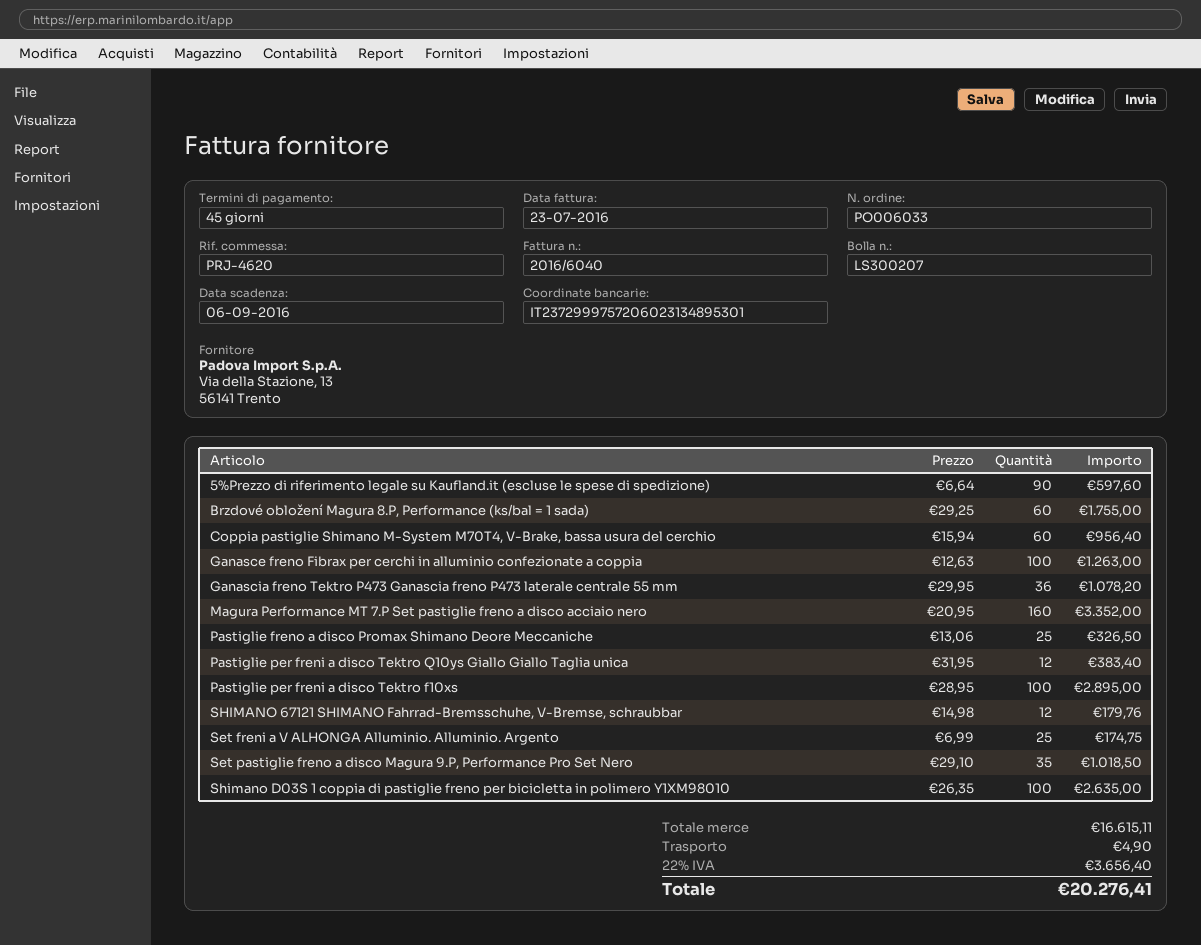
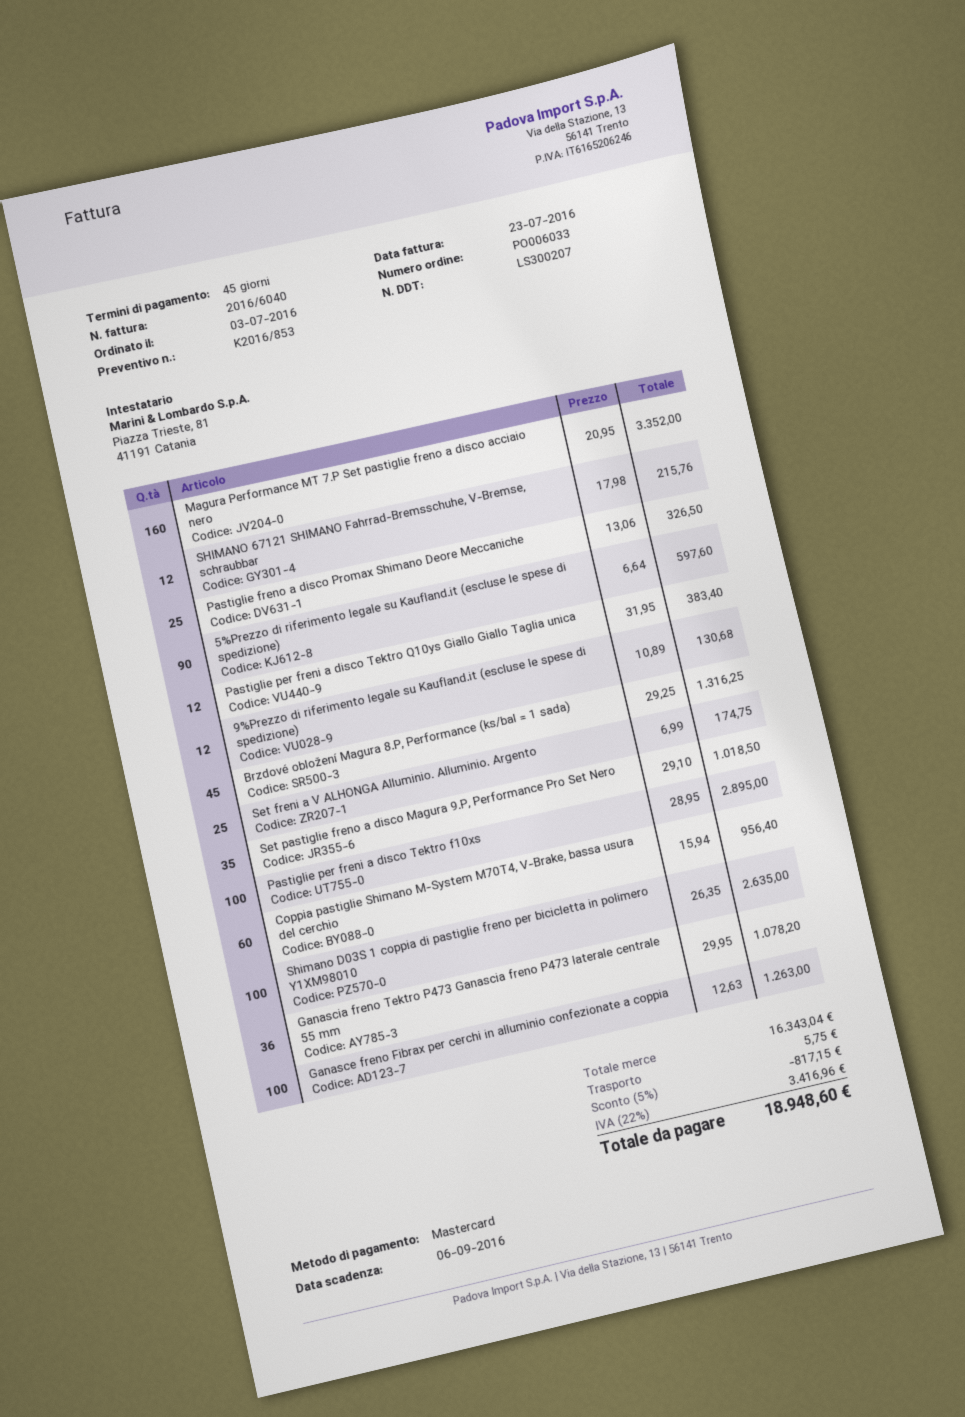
Brzdové obložení Magura 8.P, Performance (ks/bal = 1 sada): 60 x 29.25 = 1755.00 -> 45 x 29.25 = 1316.25
SHIMANO 67121 SHIMANO Fahrrad-Bremsschuhe, V-Bremse, schraubbar: 12 x 14.98 = 179.76 -> 12 x 17.98 = 215.76
9%Prezzo di riferimento legale su Kaufland.it (escluse le spese di spedizione): none -> 12 x 10.89 = 130.68
subtotal: 16615.11 -> 16343.04
discount: none -> 5% = 817.15
shipping: 4.90 -> 5.75
tax: 22% = 3656.40 -> 22% = 3416.96
total: 20276.41 -> 18948.60

